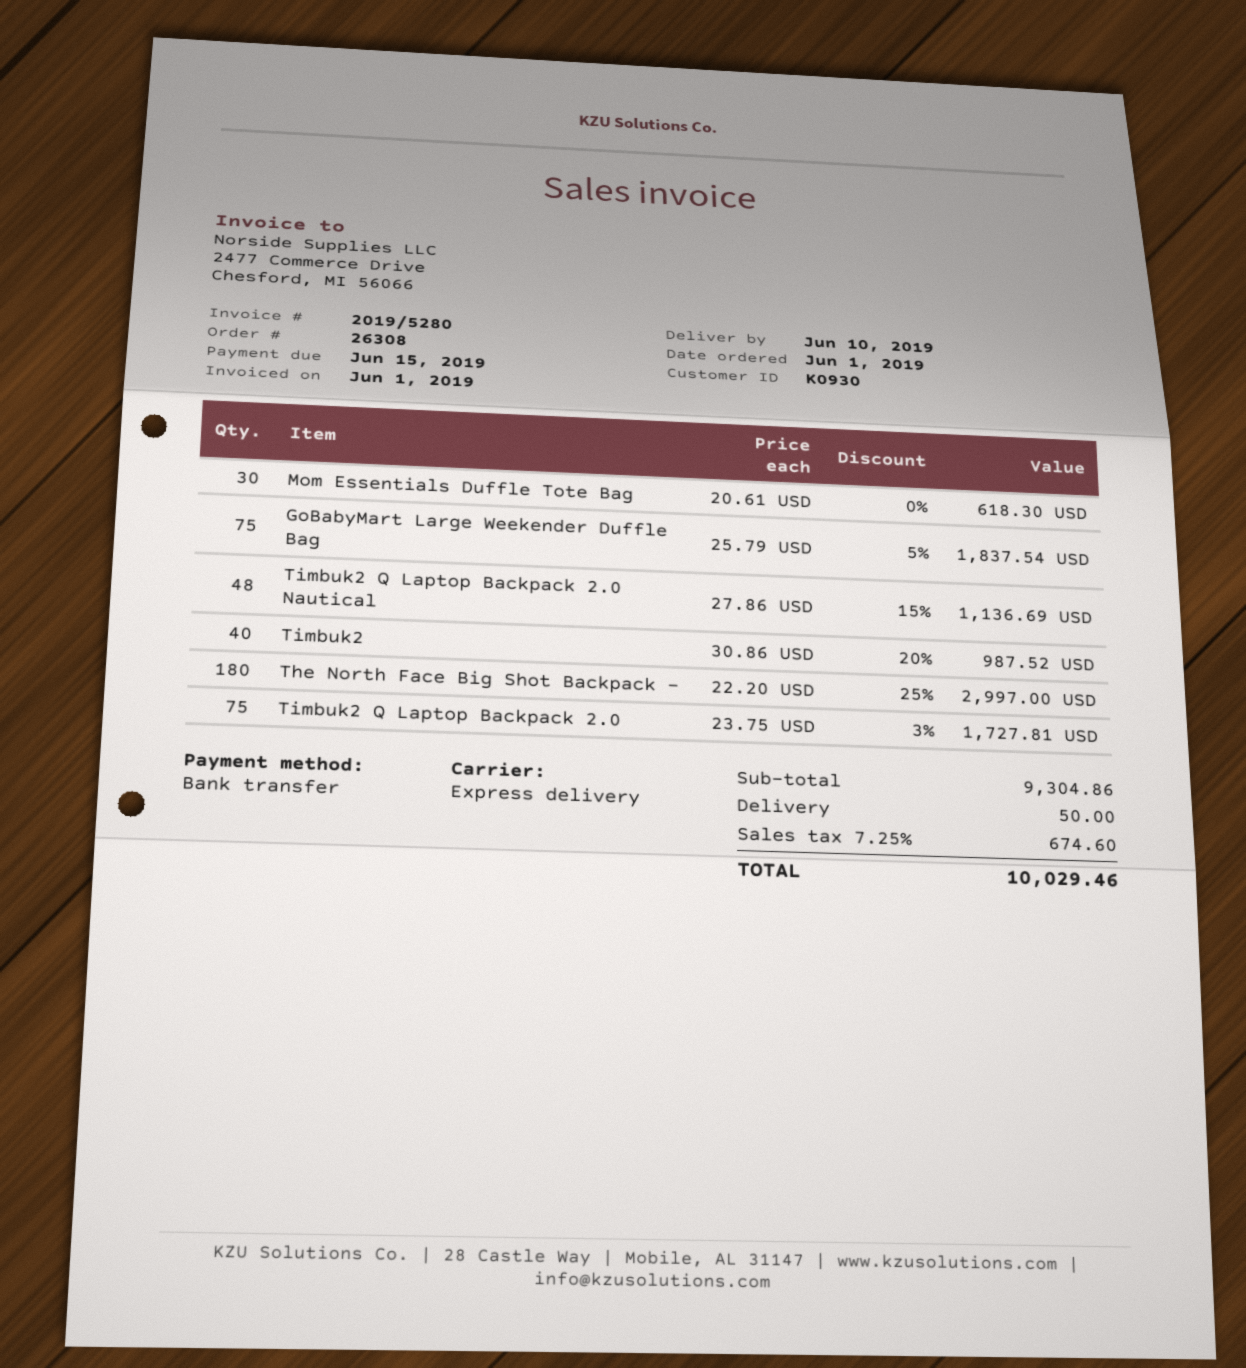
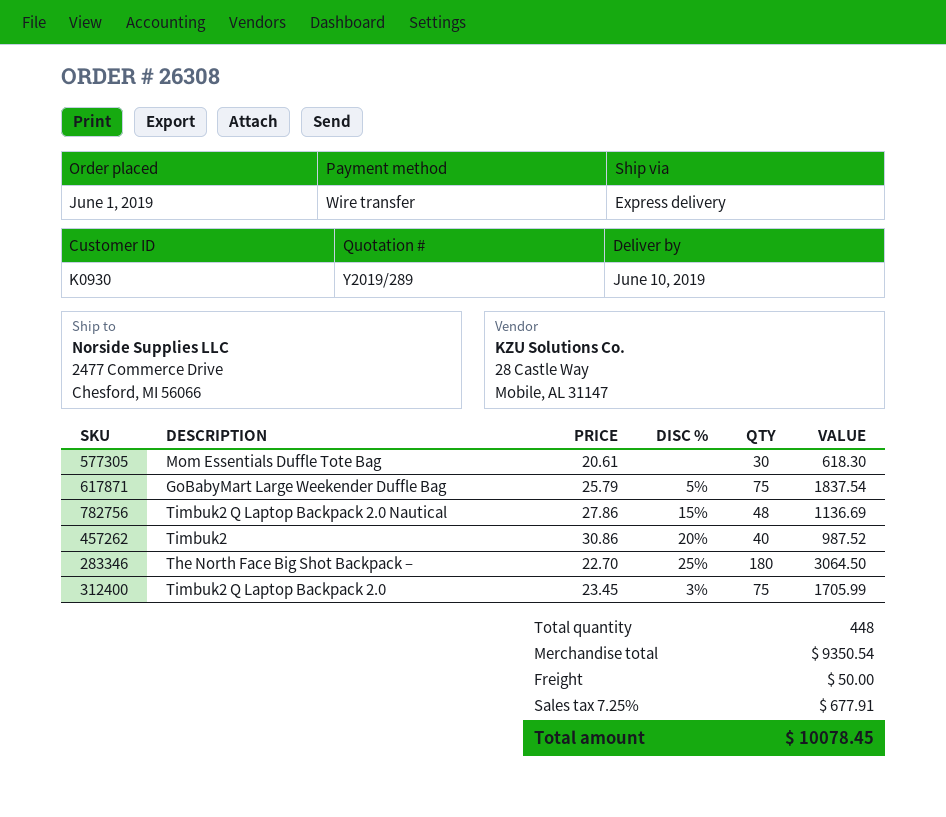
The North Face Big Shot Backpack –: 180 x 22.20 - 25% = 2997.00 -> 180 x 22.70 - 25% = 3064.50
Timbuk2 Q Laptop Backpack 2.0: 75 x 23.75 - 3% = 1727.81 -> 75 x 23.45 - 3% = 1705.99
subtotal: 9304.86 -> 9350.54
tax: 7.25% = 674.60 -> 7.25% = 677.91
total: 10029.46 -> 10078.45

